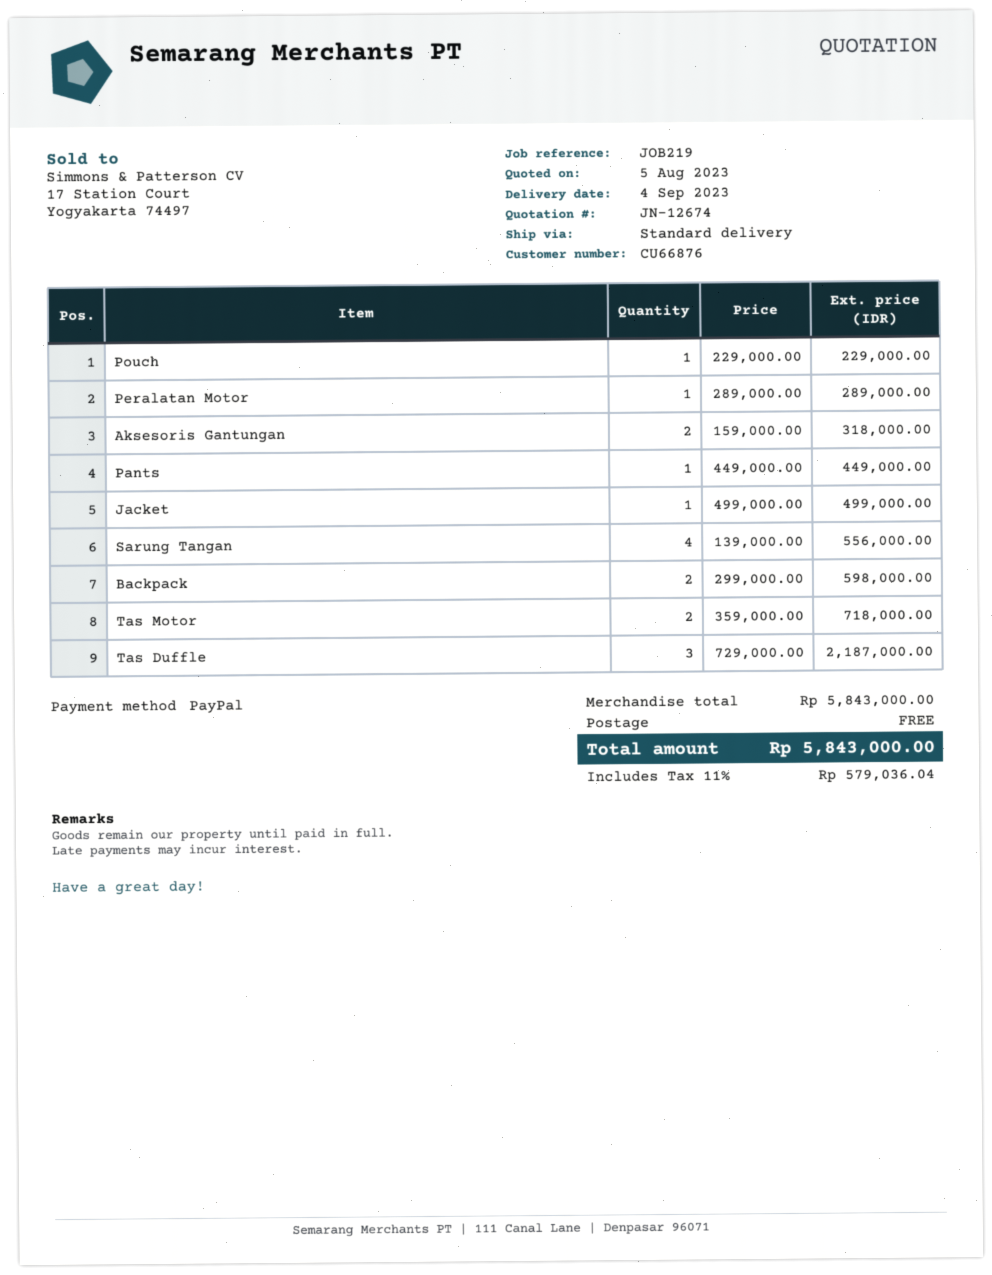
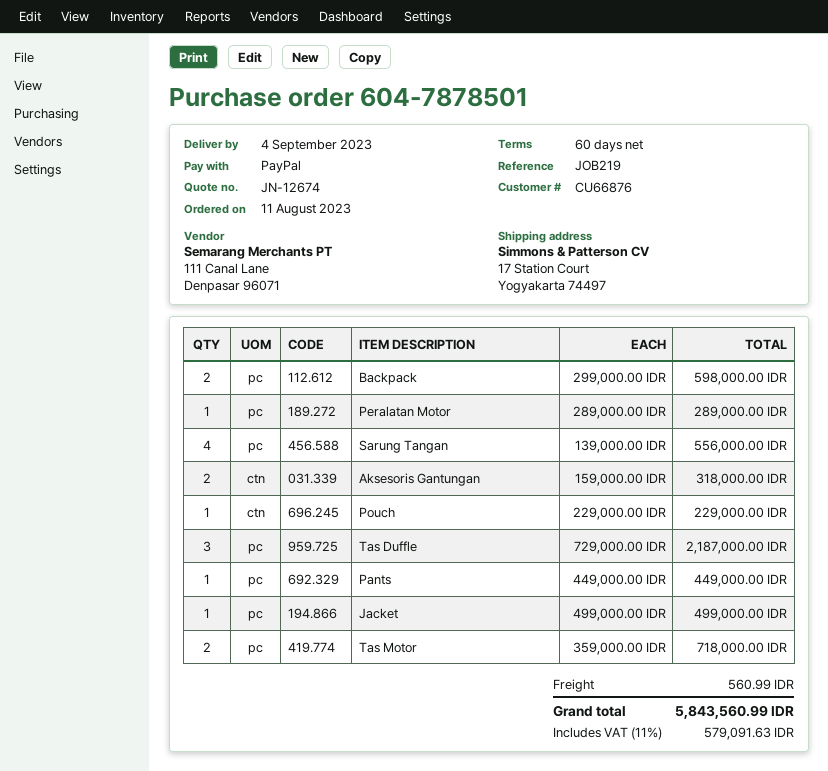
shipping: 0.00 -> 560.99
tax: 11% = 579036.04 -> 11% = 579091.63
total: 5843000.00 -> 5843560.99

